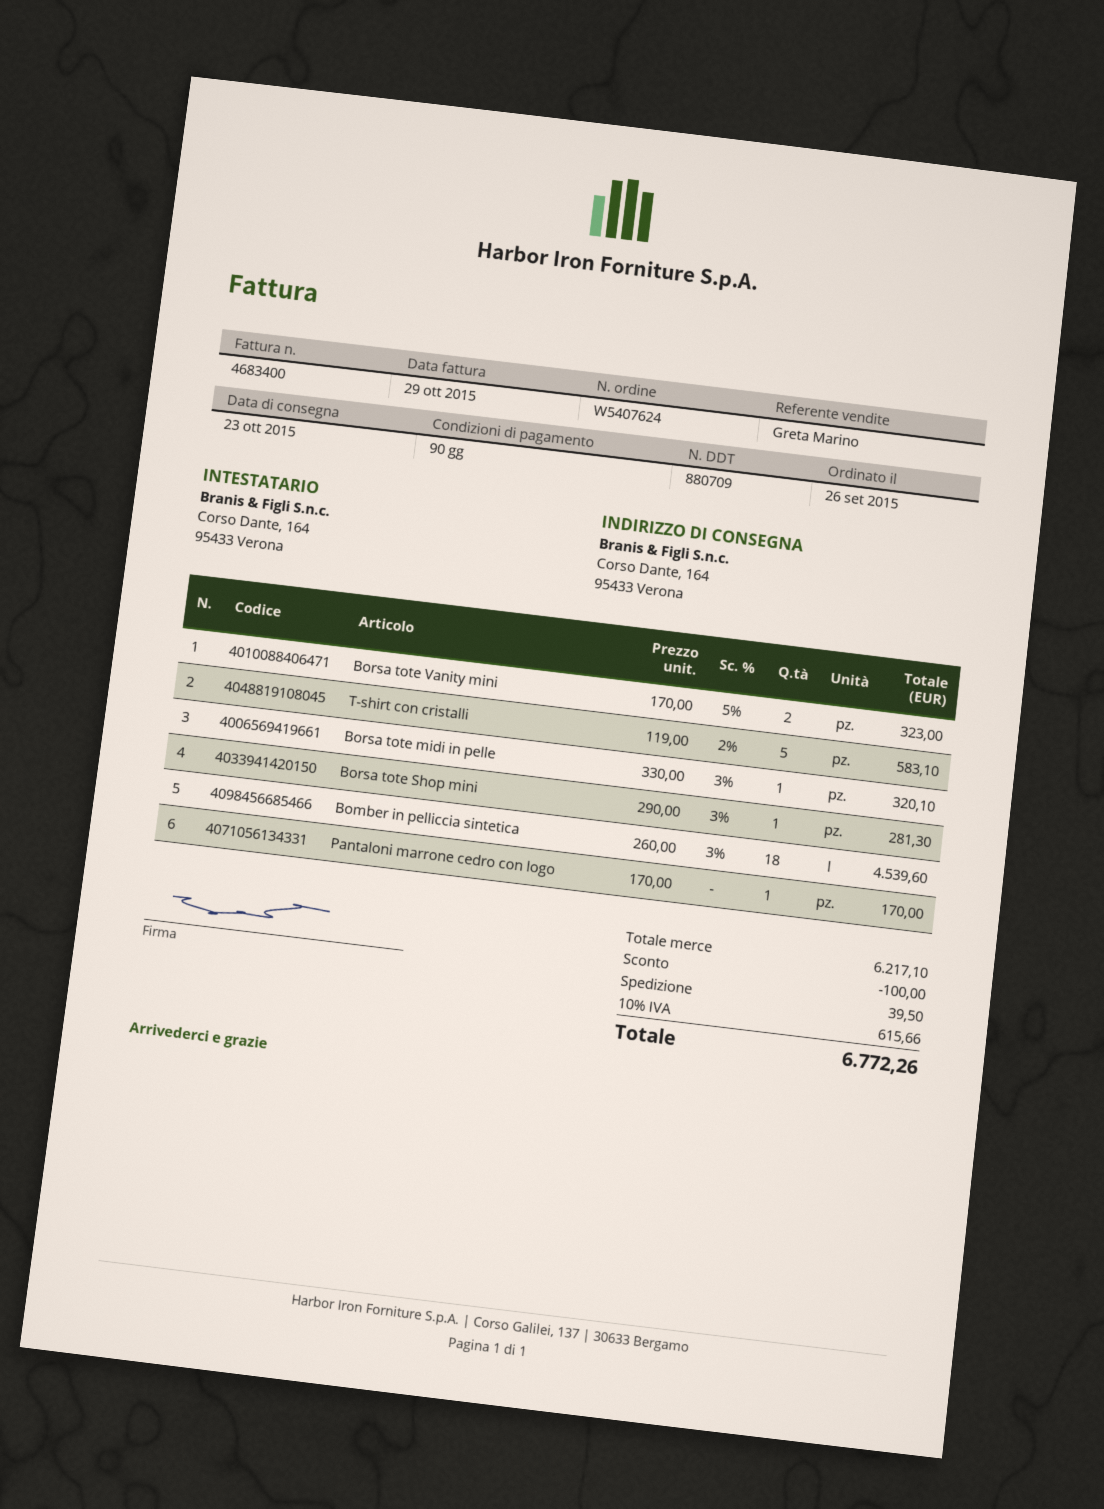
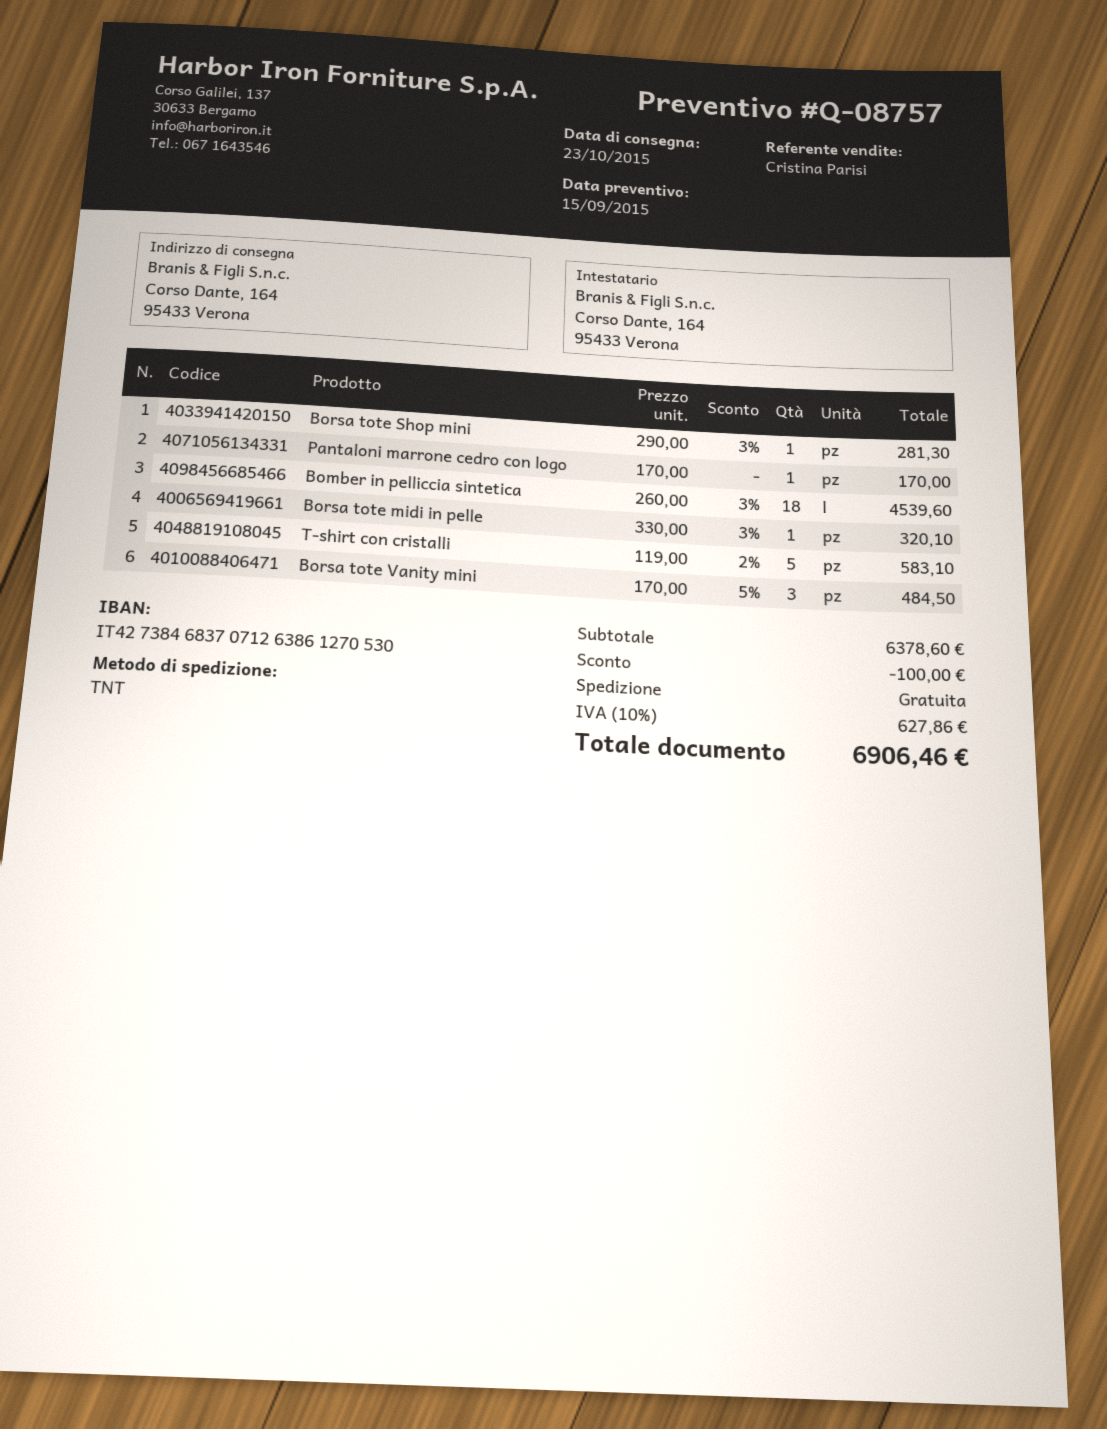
sales rep: Greta Marino -> Cristina Parisi
Borsa tote Vanity mini: 2 x 170.00 - 5% = 323.00 -> 3 x 170.00 - 5% = 484.50
subtotal: 6217.10 -> 6378.60
shipping: 39.50 -> 0.00
tax: 10% = 615.66 -> 10% = 627.86
total: 6772.26 -> 6906.46

